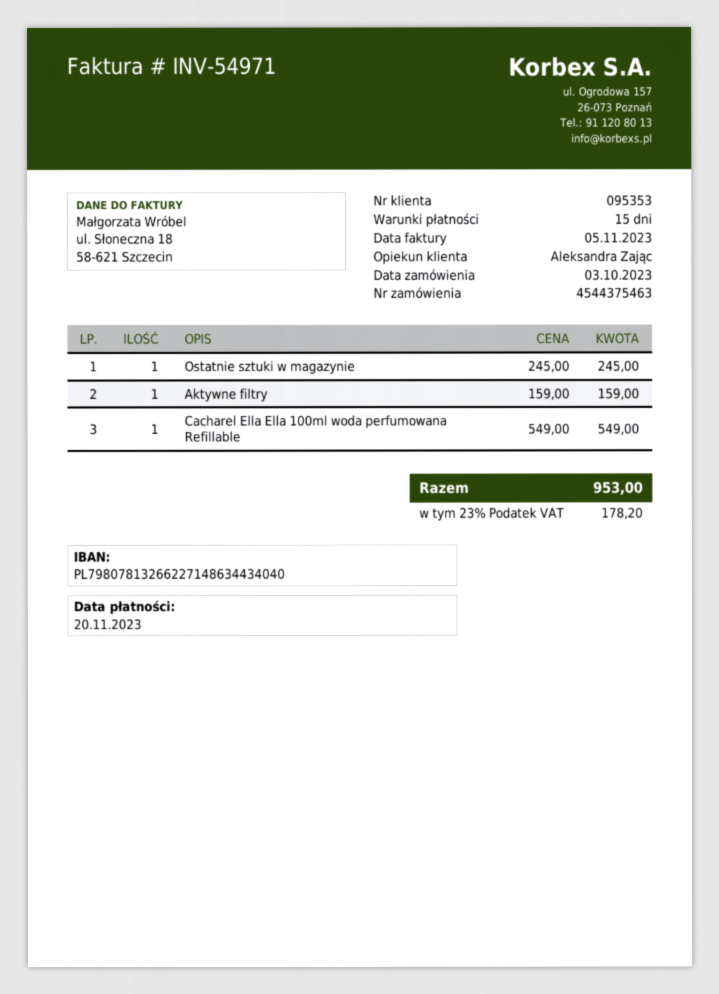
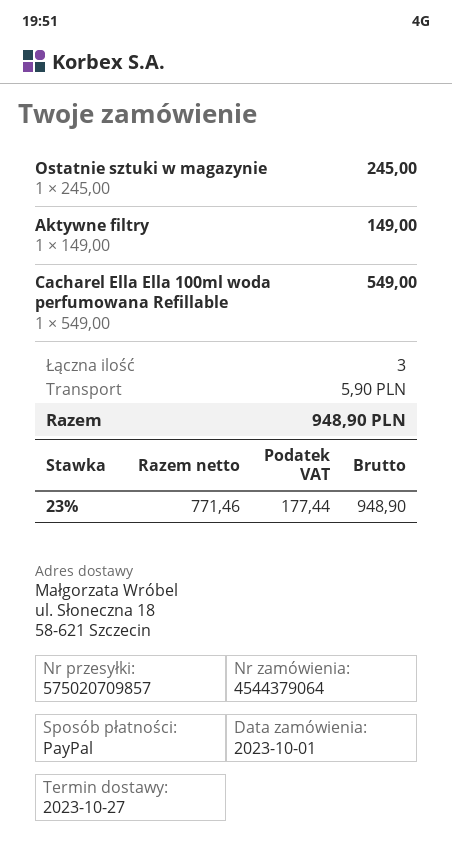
order number: 4544375463 -> 4544379064
order date: 2023-10-03 -> 2023-10-01
Aktywne filtry: 1 x 159.00 = 159.00 -> 1 x 149.00 = 149.00
shipping: none -> 5.90
tax: 23% = 178.20 -> 23% = 177.44
total: 953.00 -> 948.90

